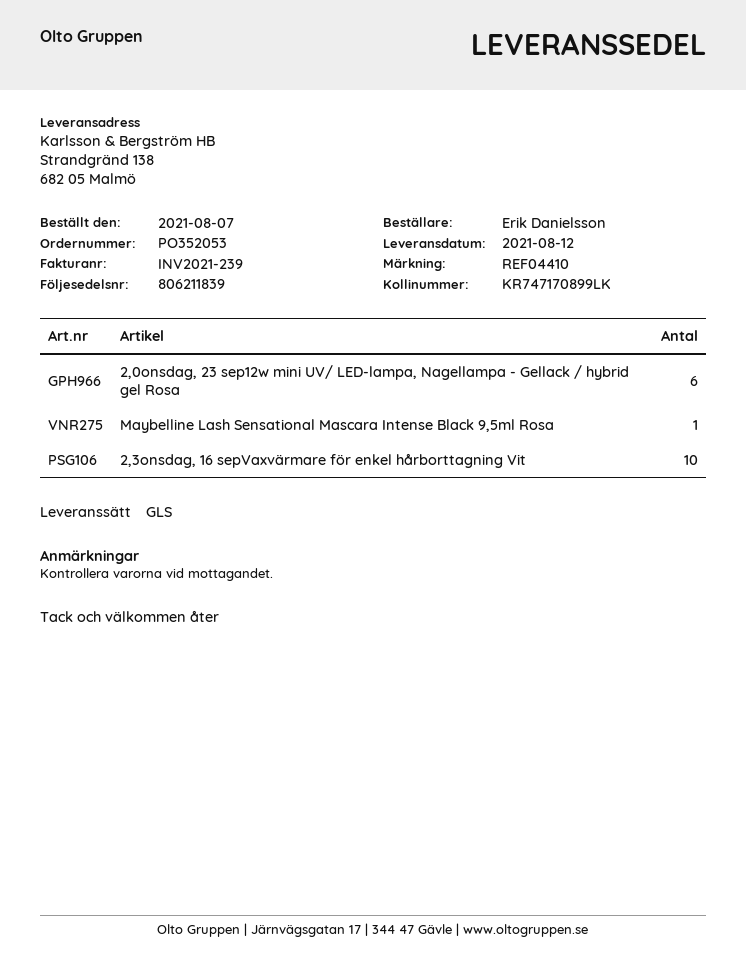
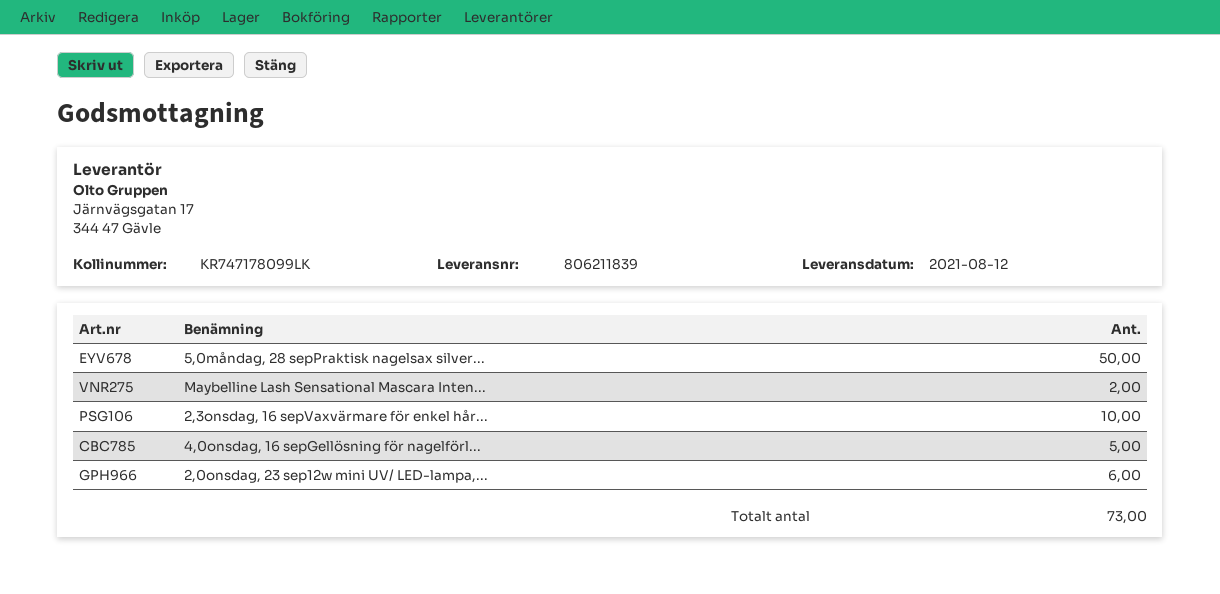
tracking number: KR747170899LK -> KR747178099LK
Maybelline Lash Sensational Mascara Intense Black 9,5ml Rosa: 1 -> 2
5,0måndag, 28 sepPraktisk nagelsax silver...: none -> 50
4,0onsdag, 16 sepGellösning för nagelförl...: none -> 5

